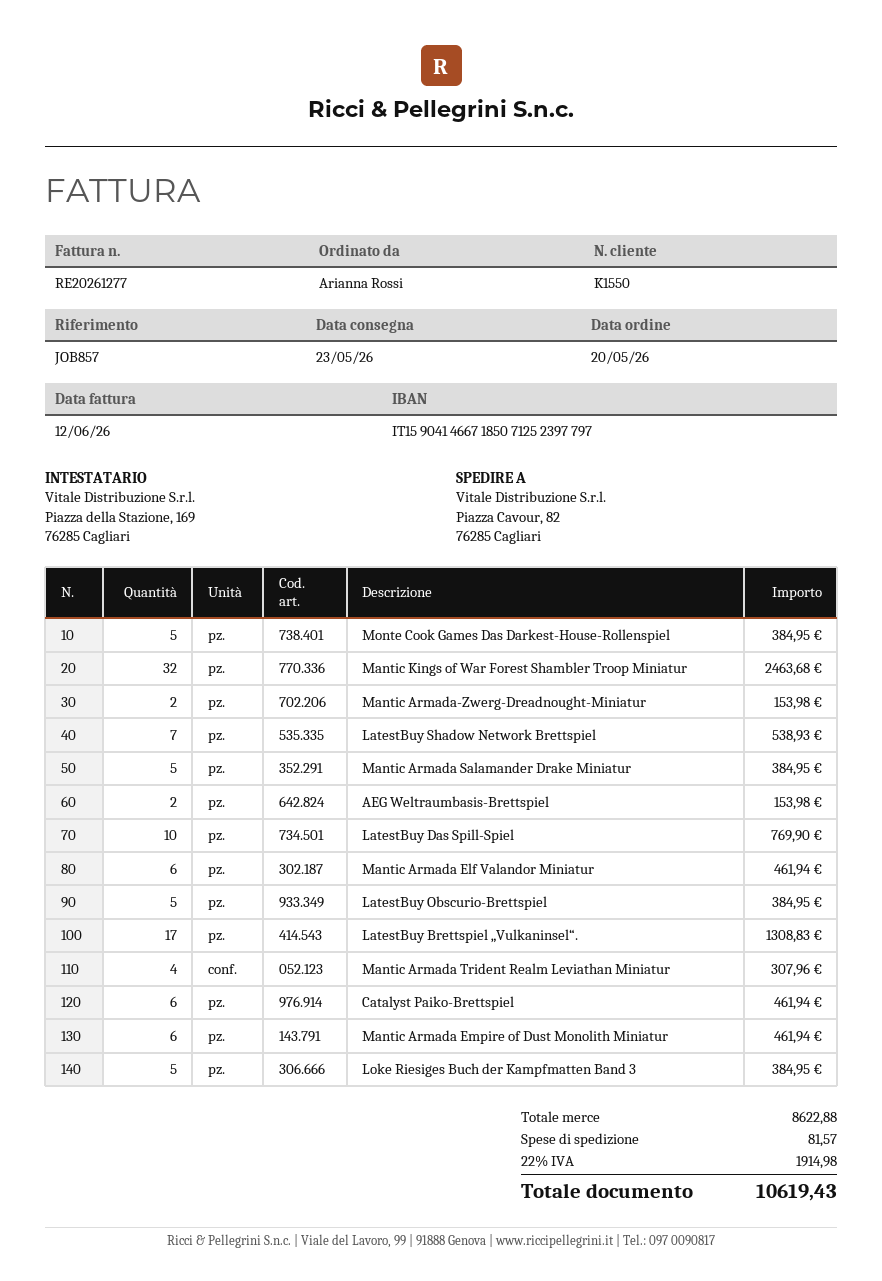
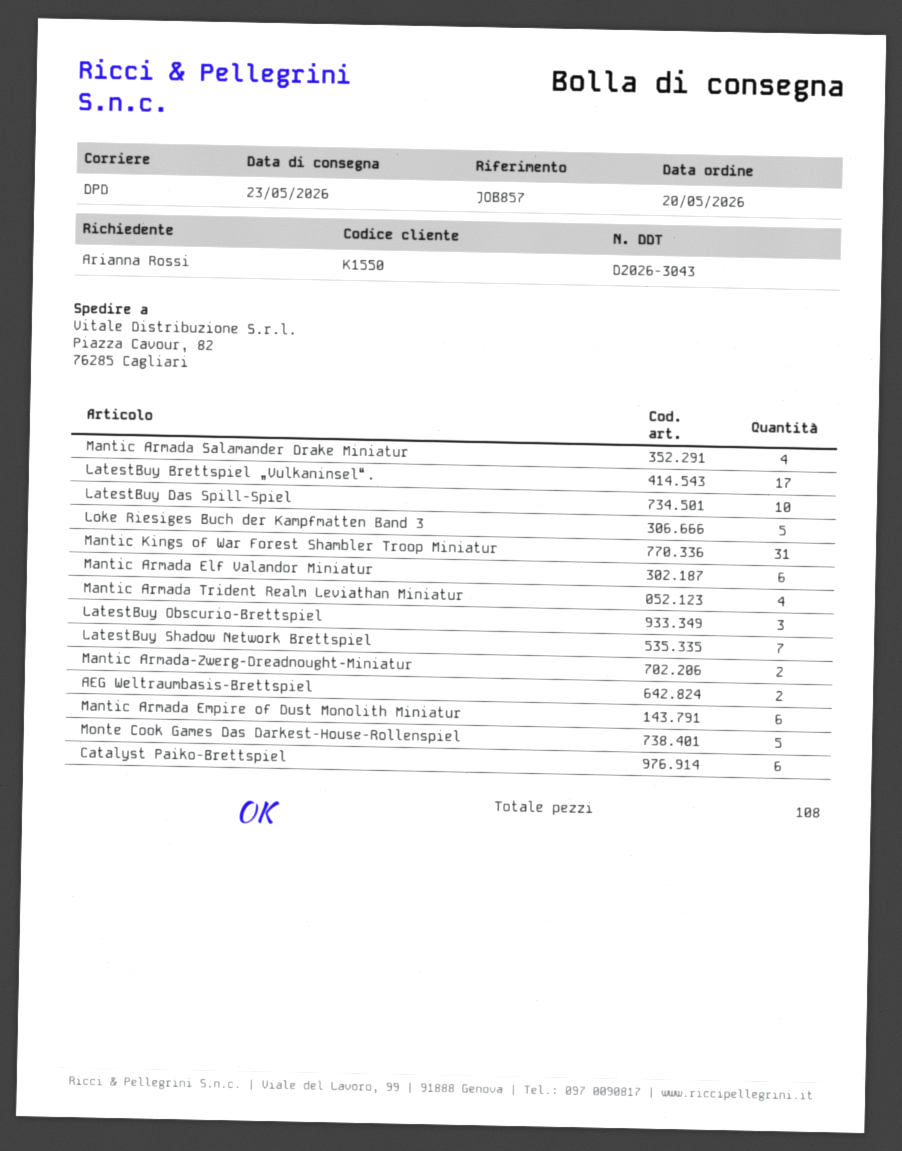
Mantic Kings of War Forest Shambler Troop Miniatur: 32 -> 31
Mantic Armada Salamander Drake Miniatur: 5 -> 4
LatestBuy Obscurio-Brettspiel: 5 -> 3

